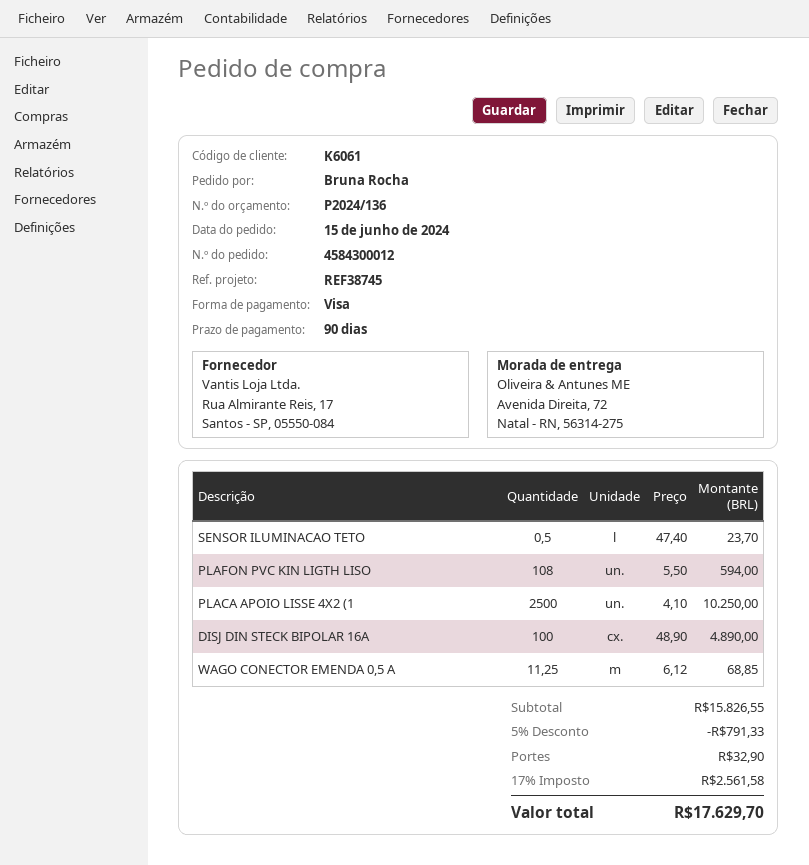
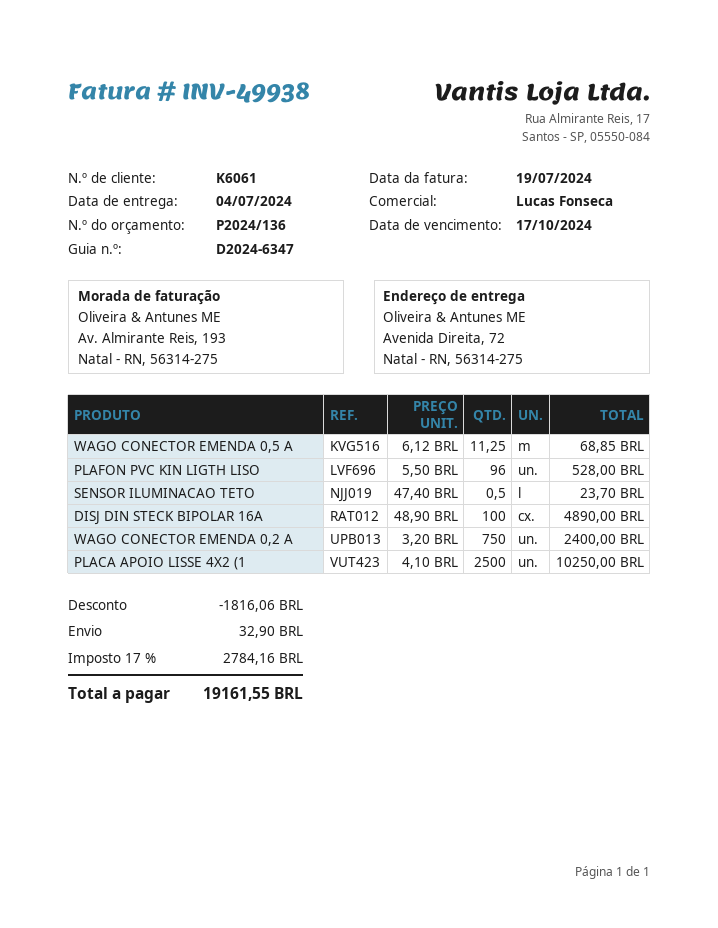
PLAFON PVC KIN LIGTH LISO: 108 x 5.50 = 594.00 -> 96 x 5.50 = 528.00
WAGO CONECTOR EMENDA 0,2 A: none -> 750 x 3.20 = 2400.00
discount: 791.33 -> 1816.06
tax: 17% = 2561.58 -> 17% = 2784.16
total: 17629.70 -> 19161.55

